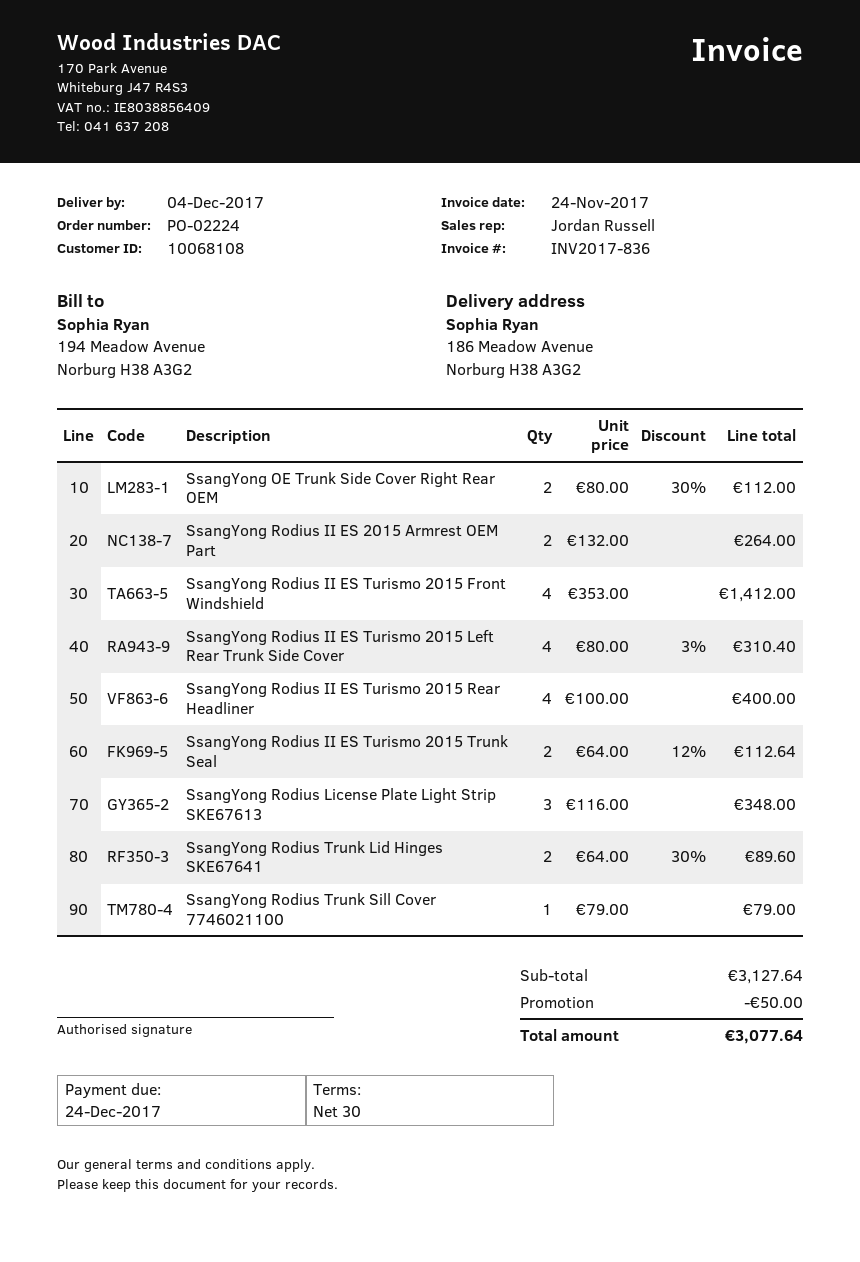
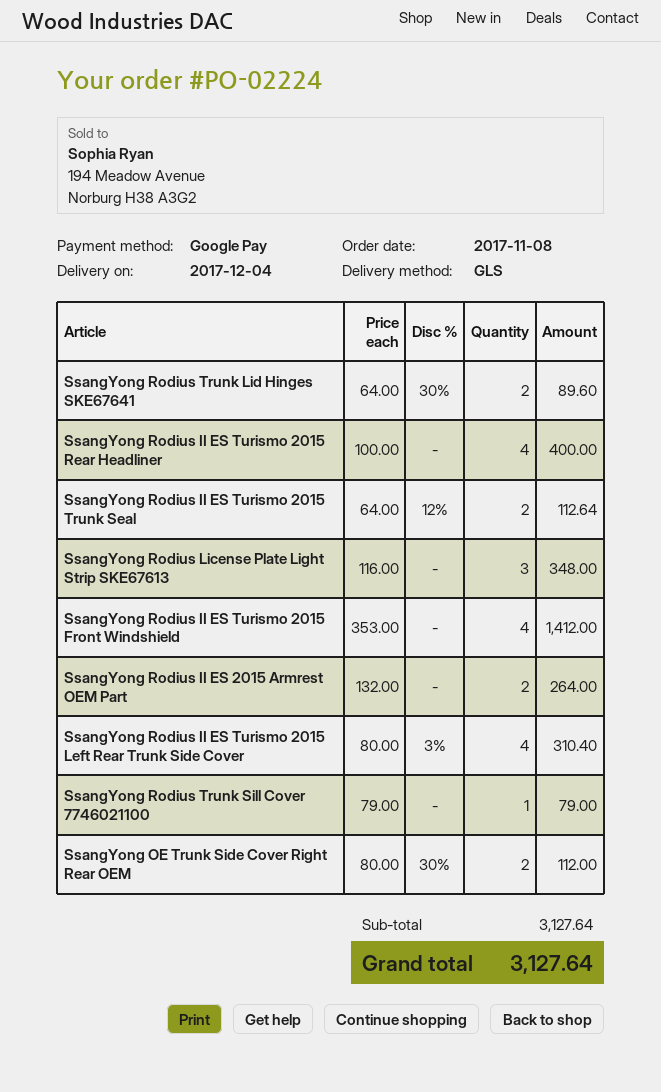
discount: 50.00 -> none
total: 3077.64 -> 3127.64

